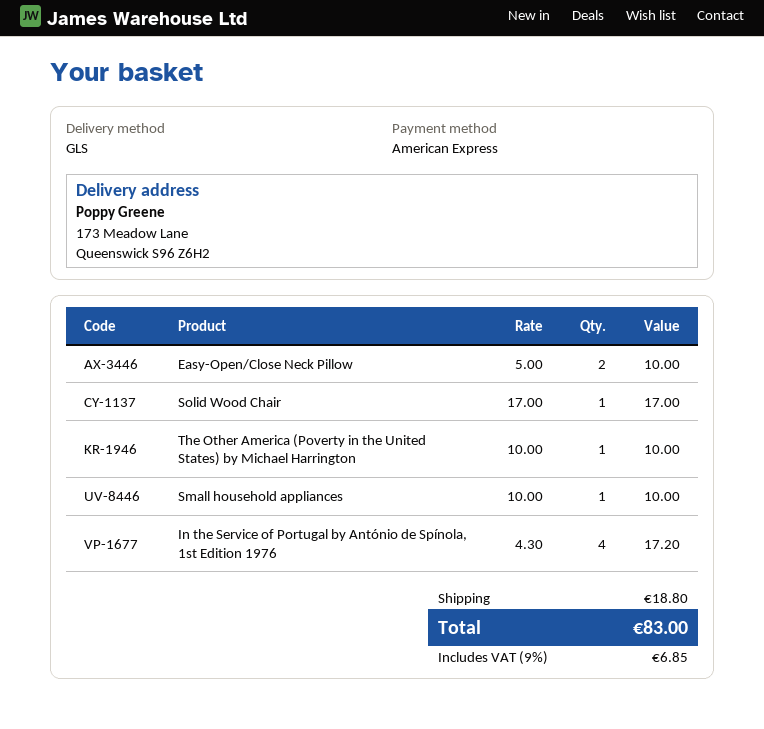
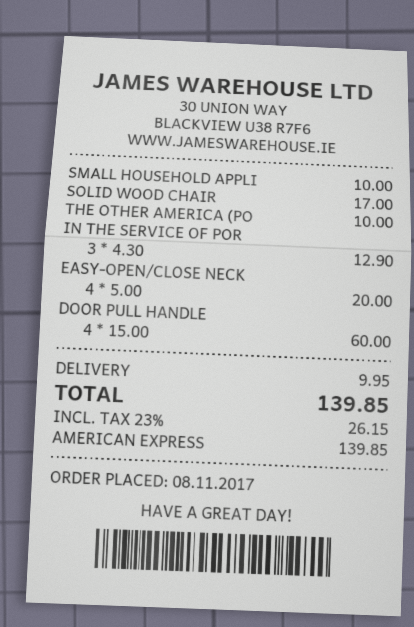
Easy-Open/Close Neck Pillow: 2 x 5.00 = 10.00 -> 4 x 5.00 = 20.00
In the Service of Portugal by António de Spínola, 1st Edition 1976: 4 x 4.30 = 17.20 -> 3 x 4.30 = 12.90
DOOR PULL HANDLE: none -> 4 x 15.00 = 60.00
shipping: 18.80 -> 9.95
tax: 9% = 6.85 -> 23% = 26.15
total: 83.00 -> 139.85

